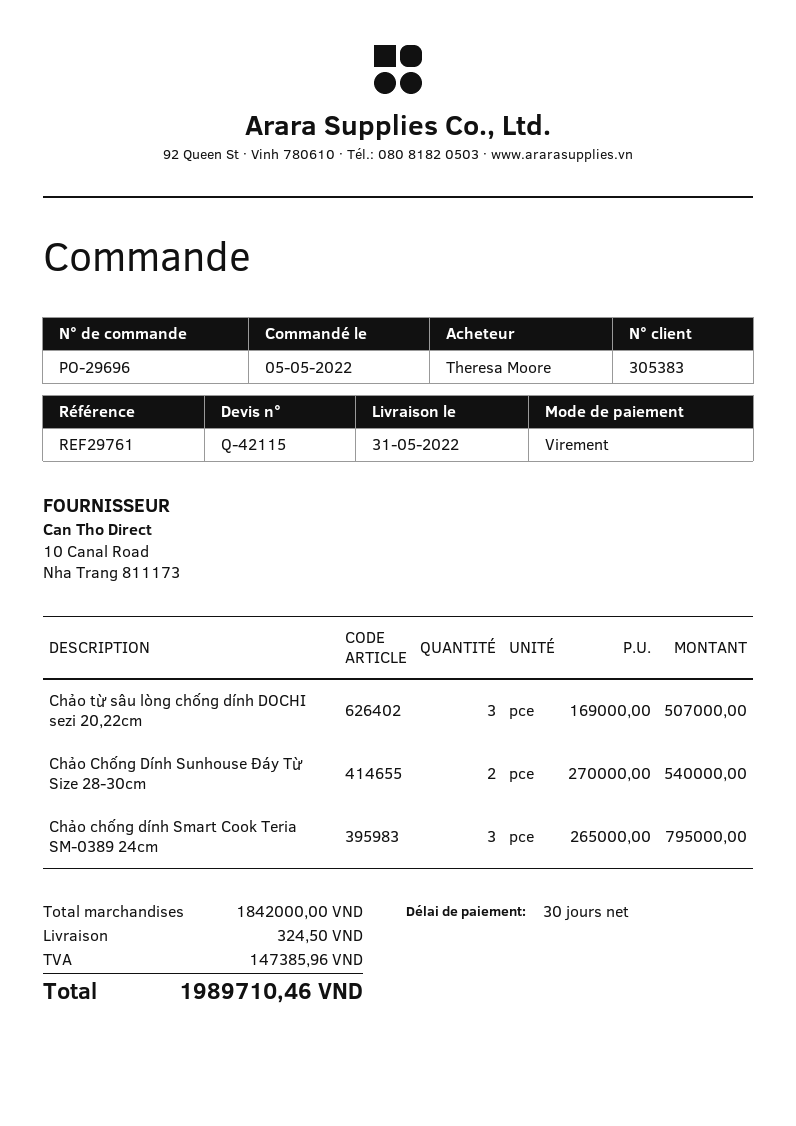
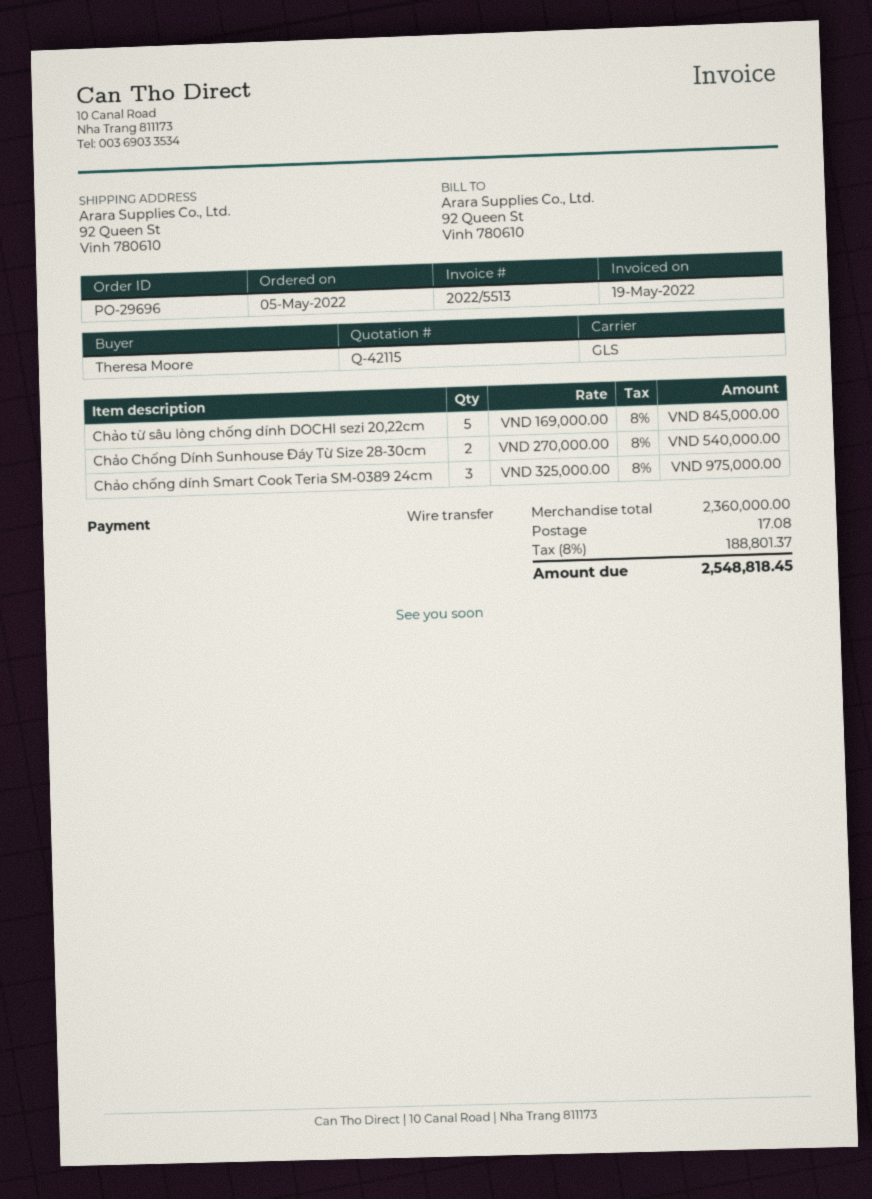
Chảo từ sâu lòng chống dính DOCHI sezi 20,22cm: 3 x 169000.00 = 507000.00 -> 5 x 169000.00 = 845000.00
Chảo chống dính Smart Cook Teria SM-0389 24cm: 3 x 265000.00 = 795000.00 -> 3 x 325000.00 = 975000.00
subtotal: 1842000.00 -> 2360000.00
shipping: 324.50 -> 17.08
tax: 147385.96 -> 188801.37
total: 1989710.46 -> 2548818.45

